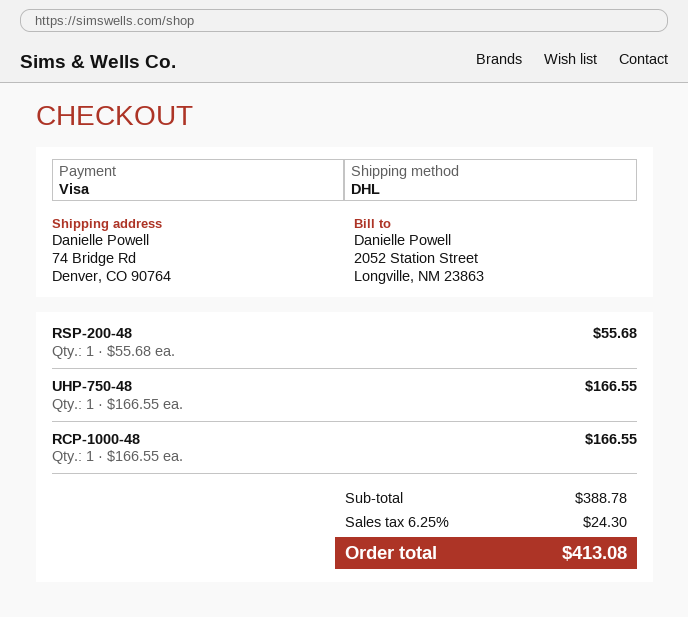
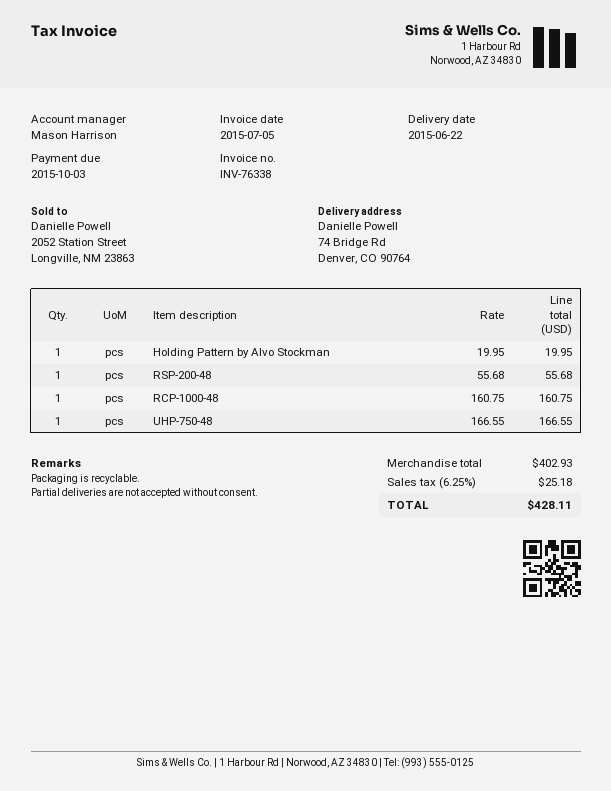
RCP-1000-48: 1 x 166.55 = 166.55 -> 1 x 160.75 = 160.75
Holding Pattern by Alvo Stockman: none -> 1 x 19.95 = 19.95
subtotal: 388.78 -> 402.93
tax: 6.25% = 24.30 -> 6.25% = 25.18
total: 413.08 -> 428.11

